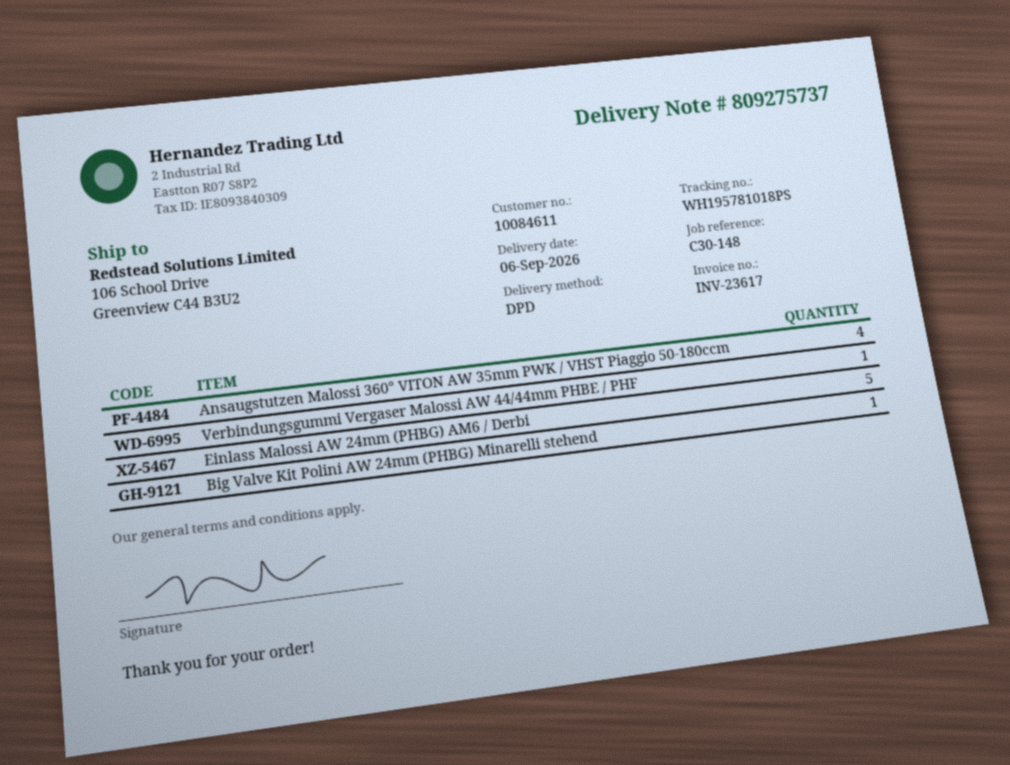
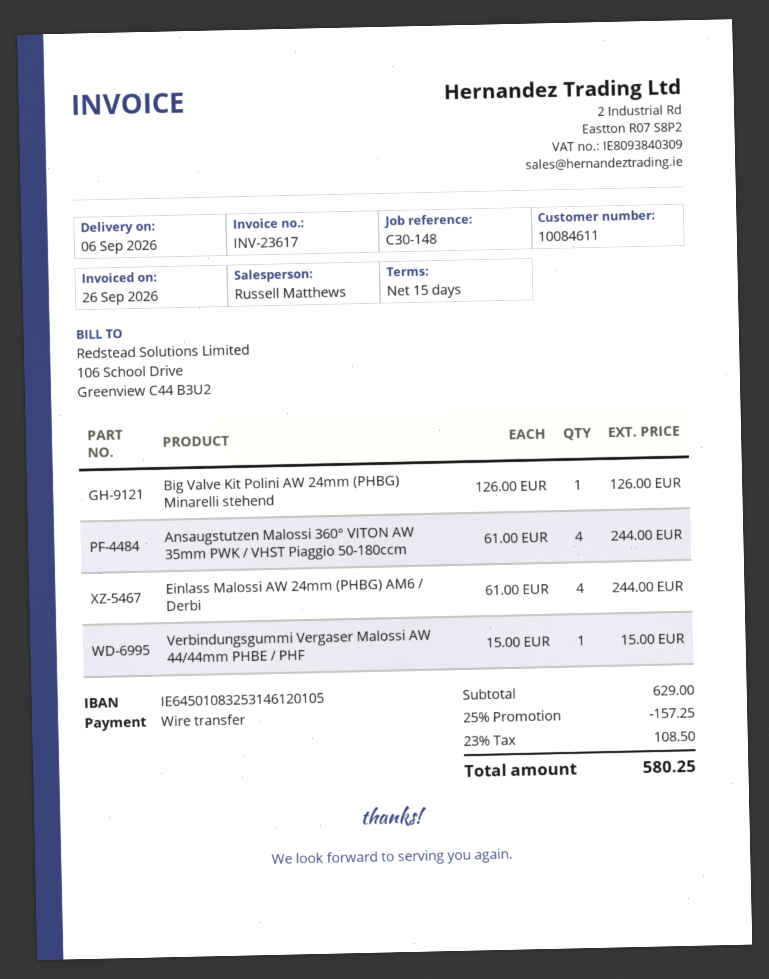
Einlass Malossi AW 24mm (PHBG) AM6 / Derbi: 5 -> 4

